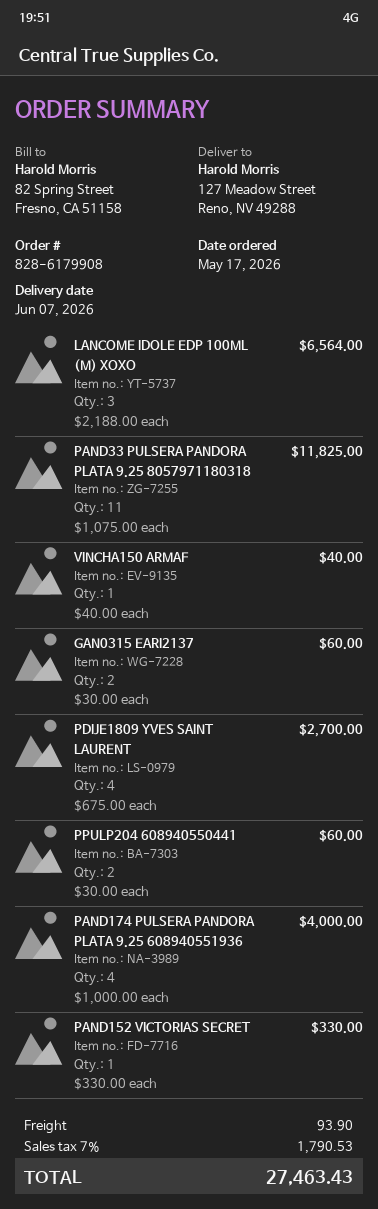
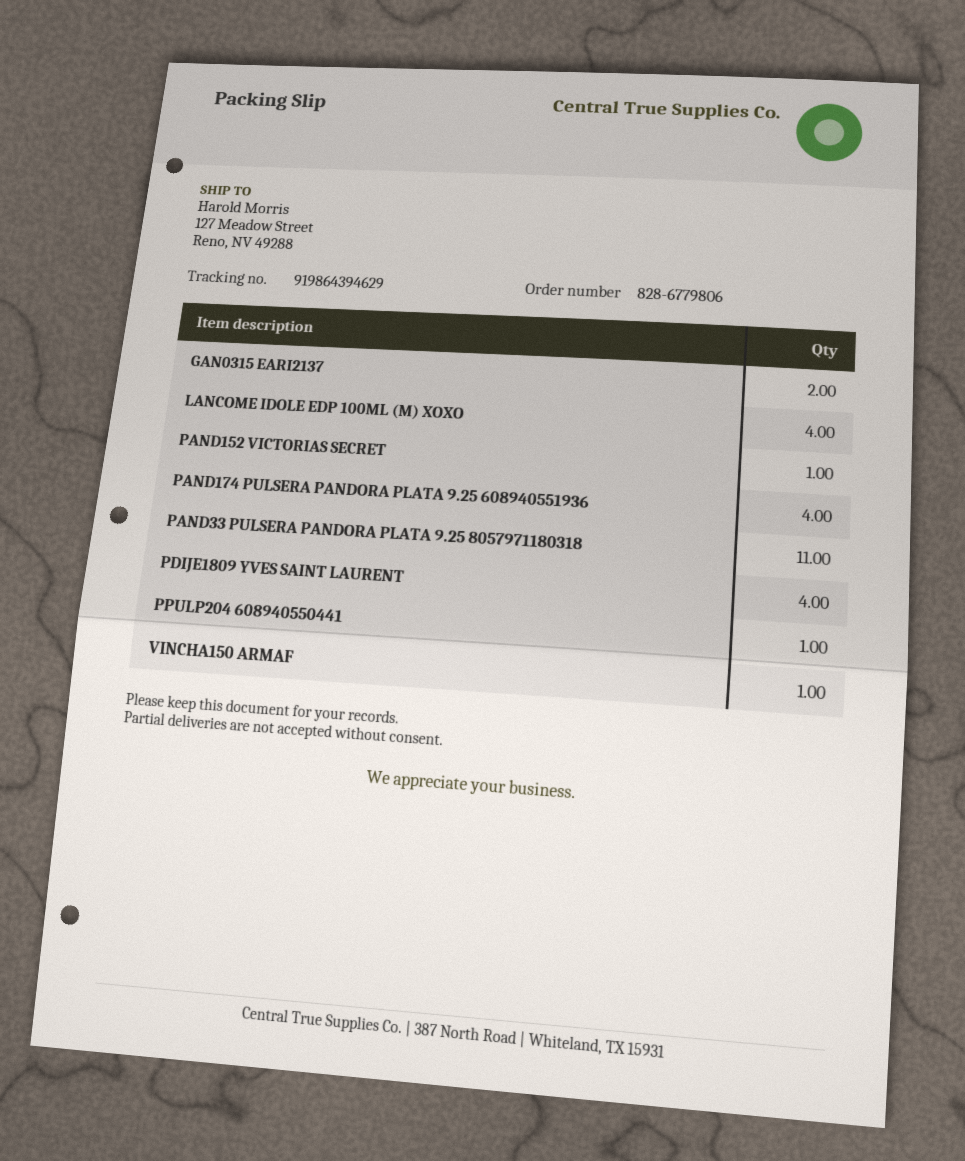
order number: 828-6179908 -> 828-6779806
LANCOME IDOLE EDP 100ML (M) XOXO: 3 -> 4
PPULP204 608940550441: 2 -> 1

